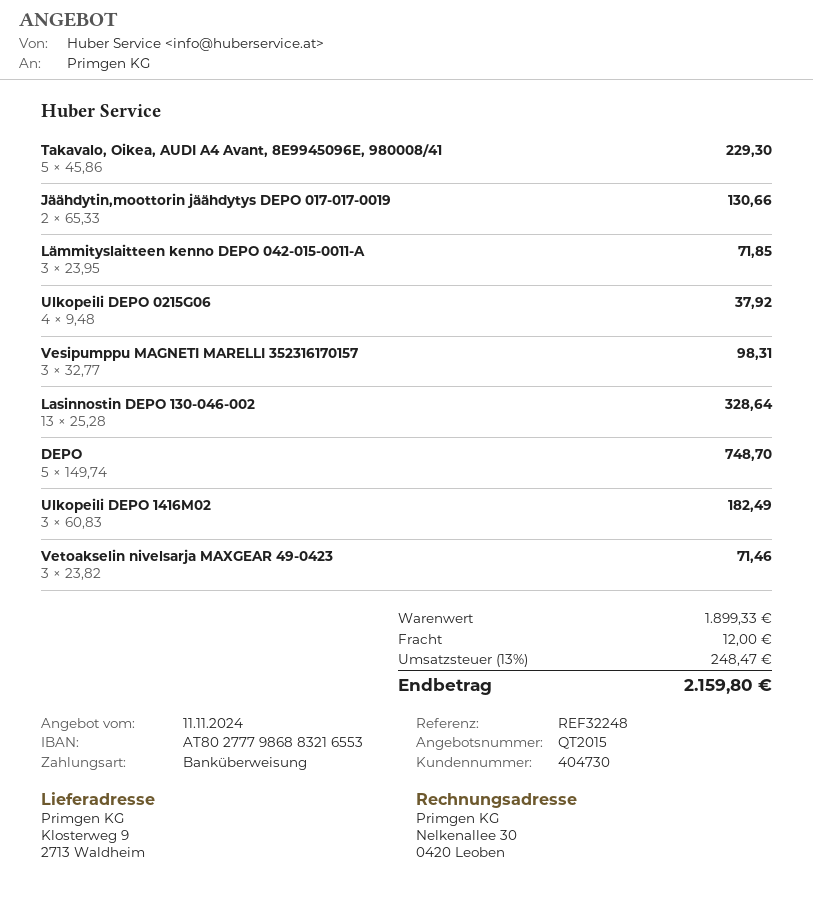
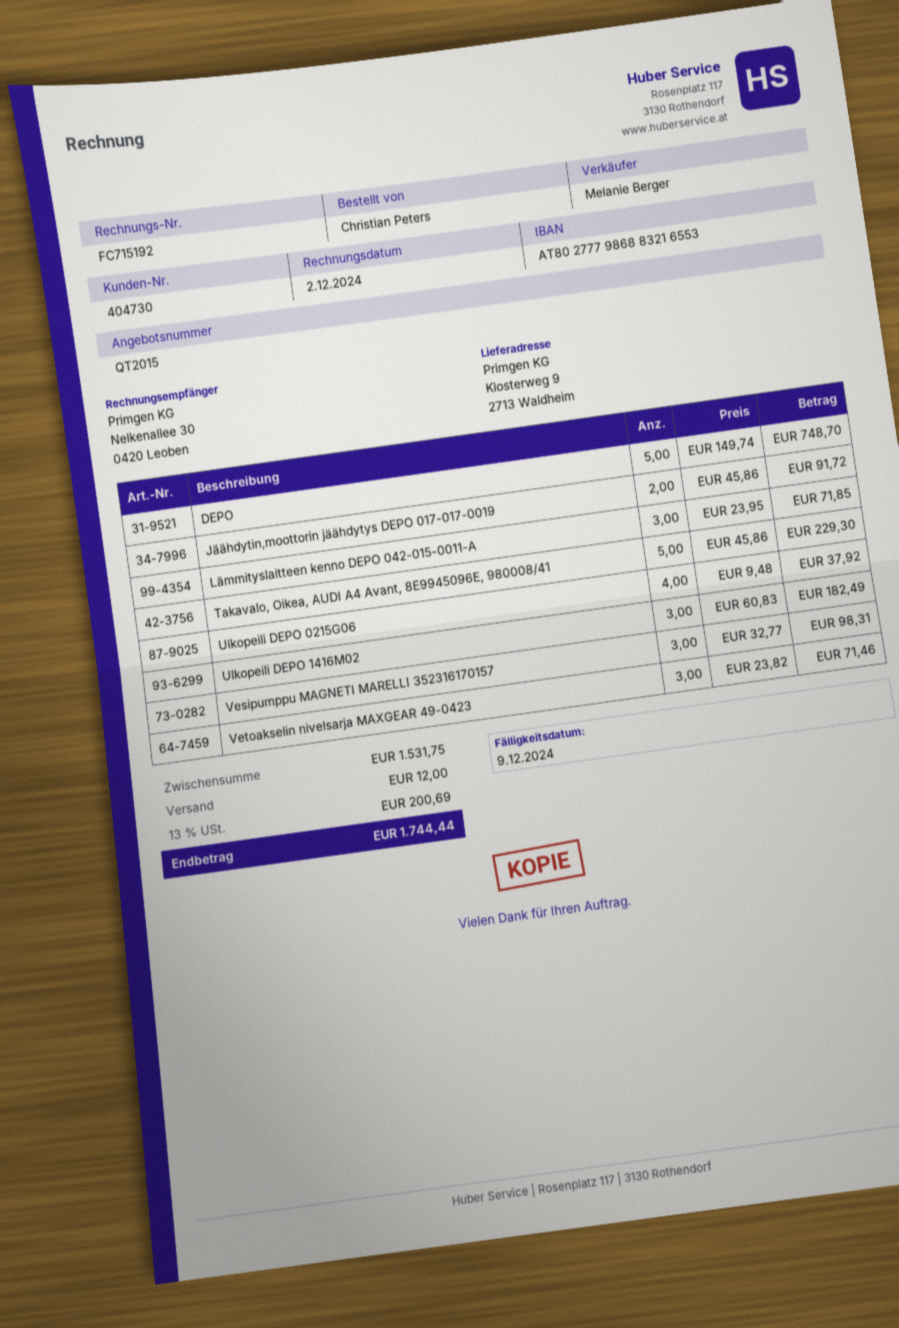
Jäähdytin,moottorin jäähdytys DEPO 017-017-0019: 2 x 65.33 = 130.66 -> 2 x 45.86 = 91.72
Lasinnostin DEPO 130-046-002: 13 x 25.28 = 328.64 -> none
subtotal: 1899.33 -> 1531.75
tax: 13% = 248.47 -> 13% = 200.69
total: 2159.80 -> 1744.44

